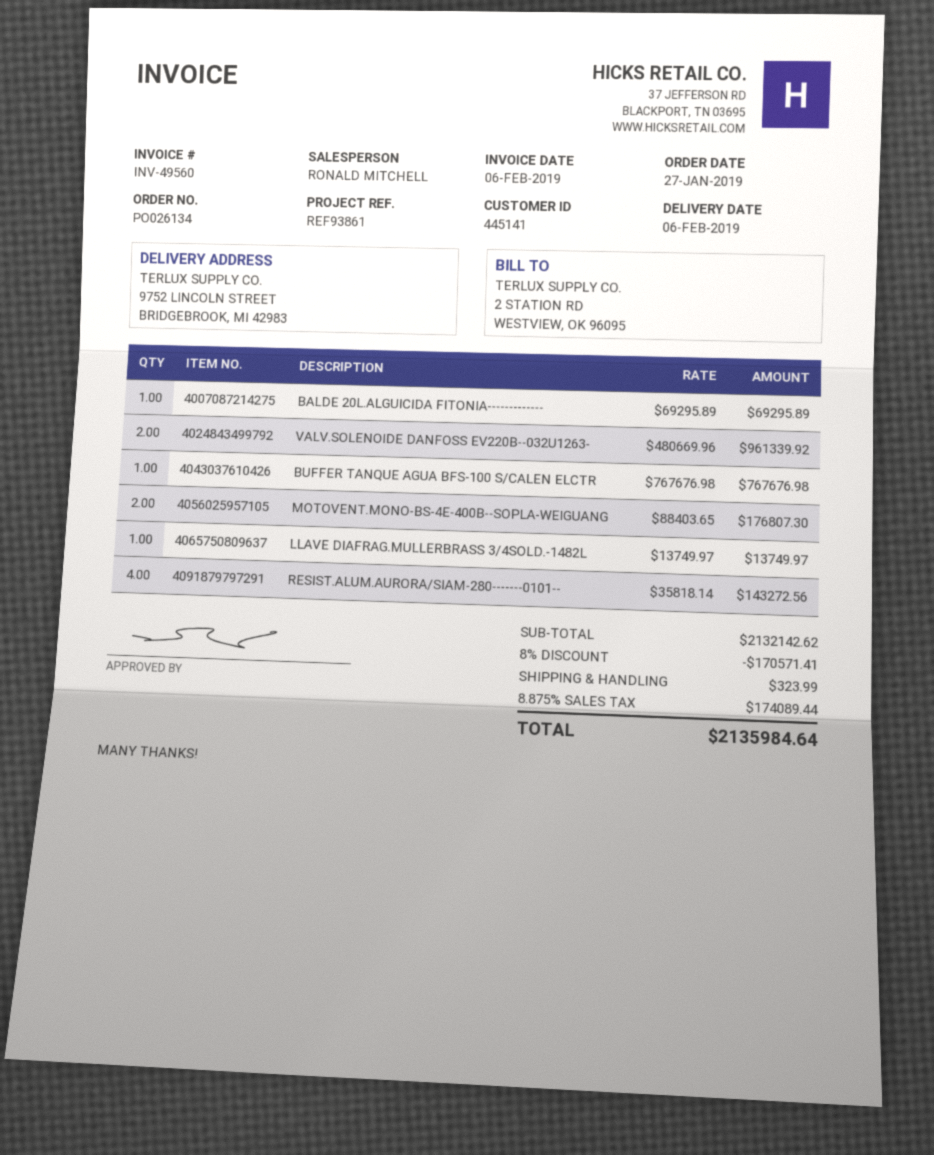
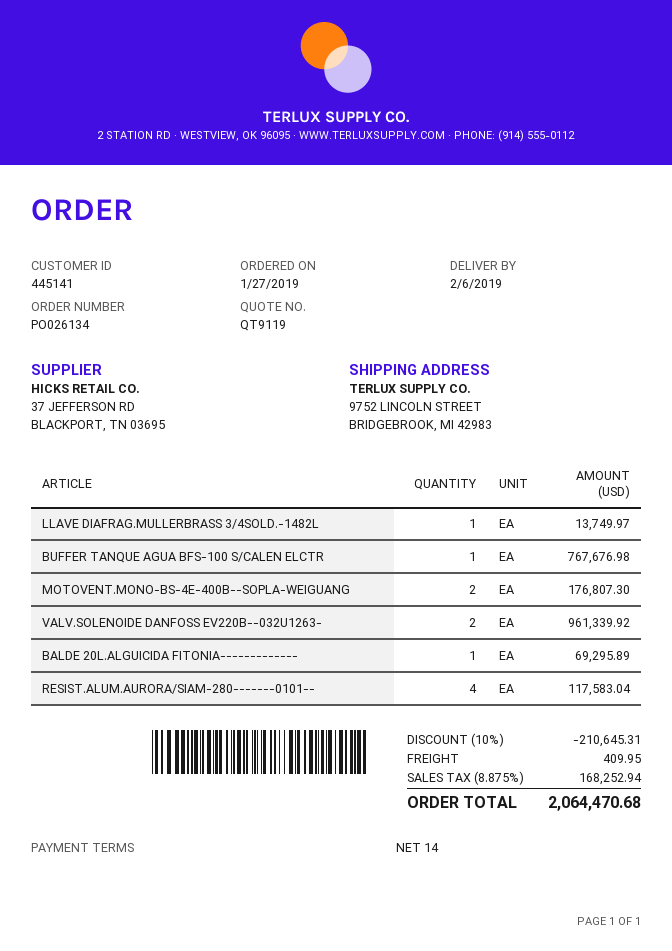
RESIST.ALUM.AURORA/SIAM-280-------0101--: 4 for 143272.56 -> 4 for 117583.04
discount: 8% = 170571.41 -> 10% = 210645.31
shipping: 323.99 -> 409.95
tax: 8.875% = 174089.44 -> 8.875% = 168252.94
total: 2135984.64 -> 2064470.68

